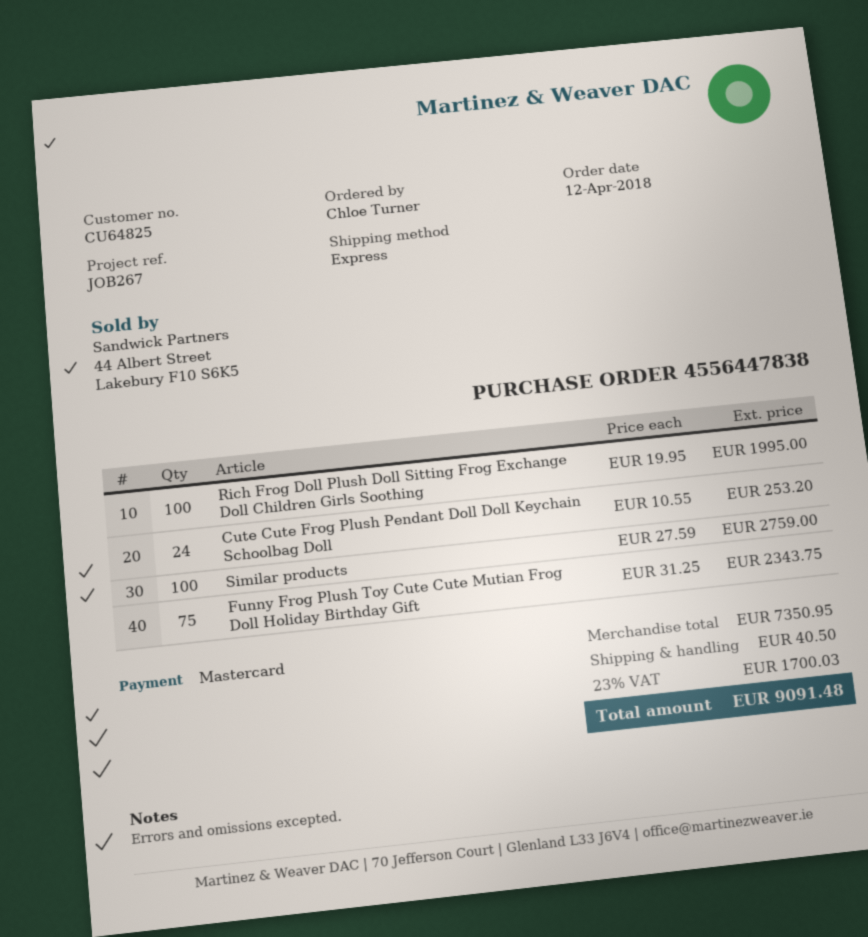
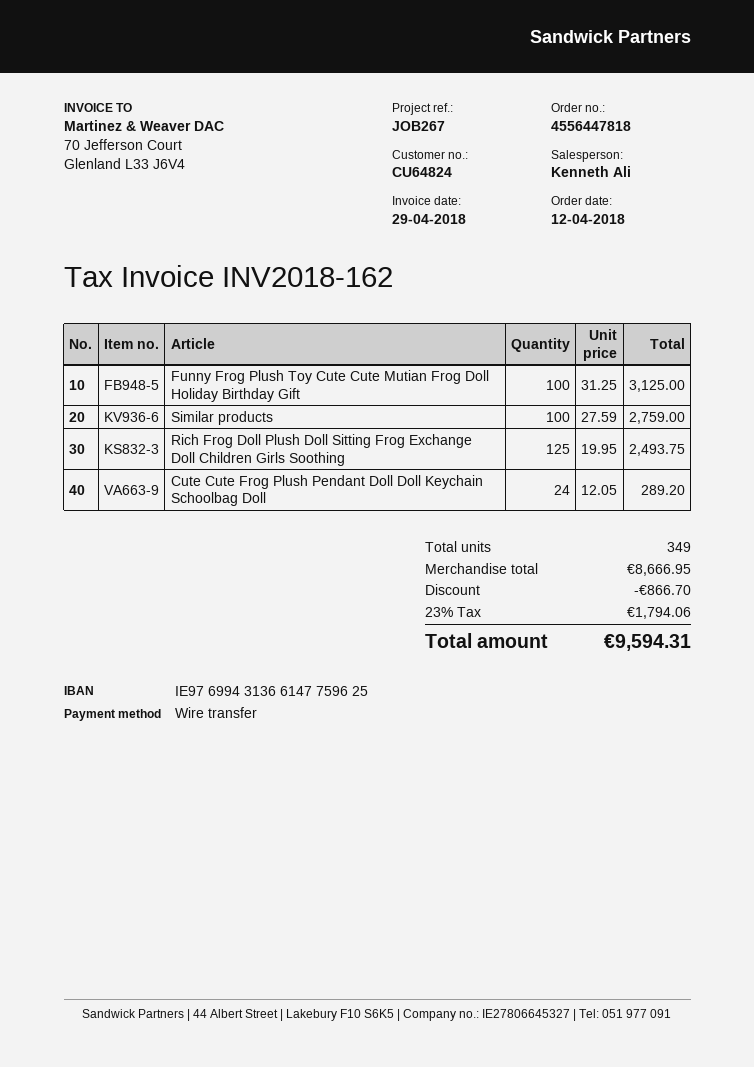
order number: 4556447838 -> 4556447818
customer number: CU64825 -> CU64824
payment method: Mastercard -> bank transfer
Rich Frog Doll Plush Doll Sitting Frog Exchange Doll Children Girls Soothing: 100 x 19.95 = 1995.00 -> 125 x 19.95 = 2493.75
Cute Cute Frog Plush Pendant Doll Doll Keychain Schoolbag Doll: 24 x 10.55 = 253.20 -> 24 x 12.05 = 289.20
Funny Frog Plush Toy Cute Cute Mutian Frog Doll Holiday Birthday Gift: 75 x 31.25 = 2343.75 -> 100 x 31.25 = 3125.00
subtotal: 7350.95 -> 8666.95
discount: none -> 866.70
shipping: 40.50 -> none
tax: 23% = 1700.03 -> 23% = 1794.06
total: 9091.48 -> 9594.31

